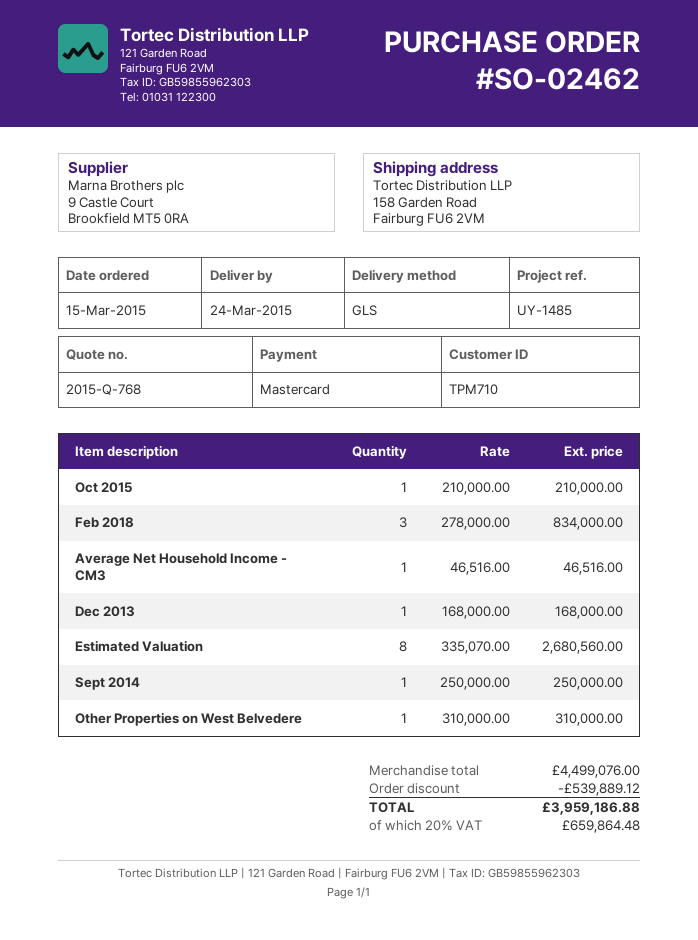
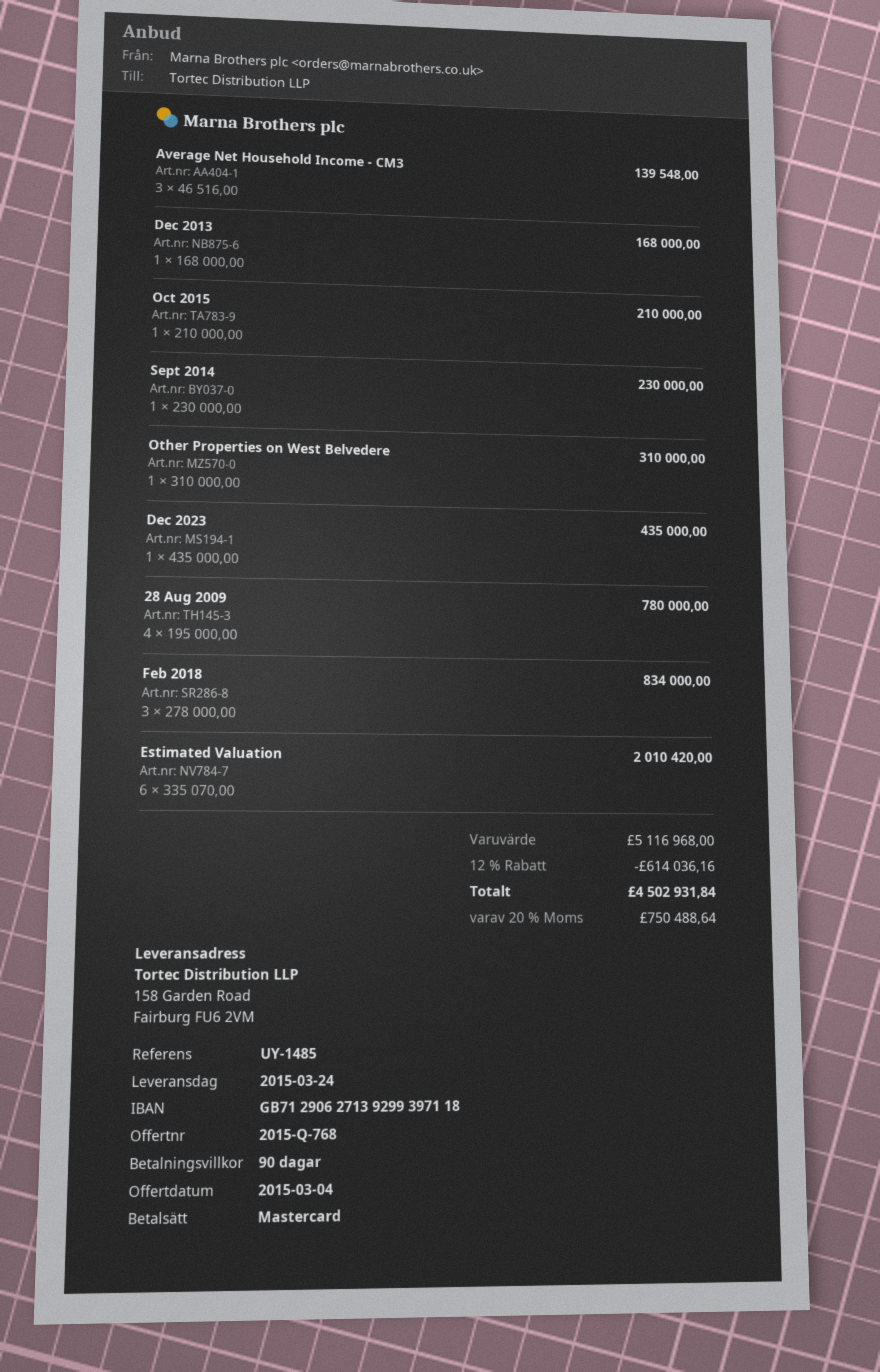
Average Net Household Income - CM3: 1 x 46516.00 = 46516.00 -> 3 x 46516.00 = 139548.00
Estimated Valuation: 8 x 335070.00 = 2680560.00 -> 6 x 335070.00 = 2010420.00
Sept 2014: 1 x 250000.00 = 250000.00 -> 1 x 230000.00 = 230000.00
Dec 2023: none -> 1 x 435000.00 = 435000.00
28 Aug 2009: none -> 4 x 195000.00 = 780000.00
subtotal: 4499076.00 -> 5116968.00
discount: 539889.12 -> 614036.16
tax: 20% = 659864.48 -> 20% = 750488.64
total: 3959186.88 -> 4502931.84

